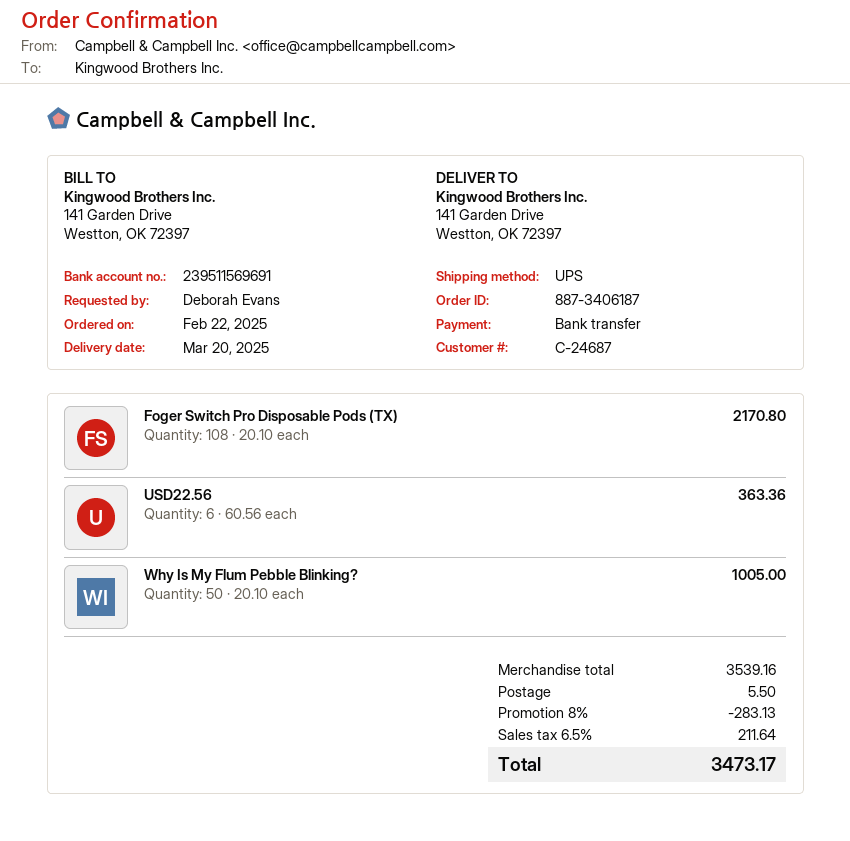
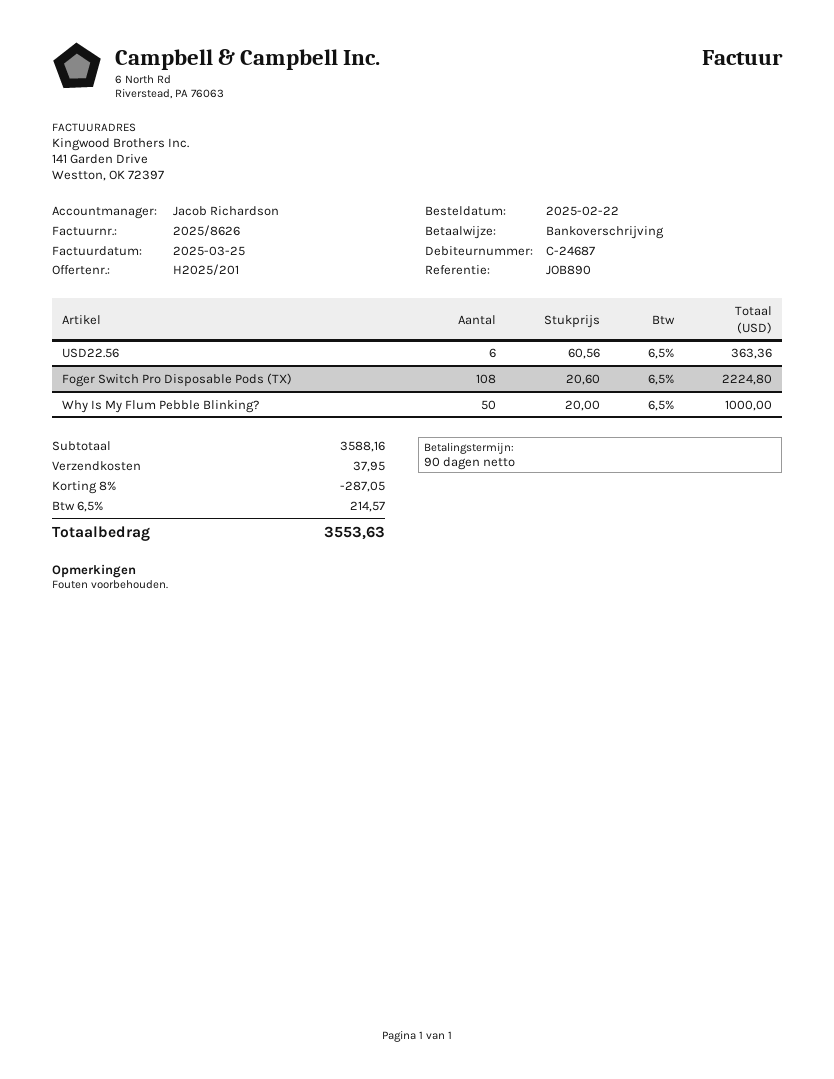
Foger Switch Pro Disposable Pods (TX): 108 x 20.10 = 2170.80 -> 108 x 20.60 = 2224.80
Why Is My Flum Pebble Blinking?: 50 x 20.10 = 1005.00 -> 50 x 20.00 = 1000.00
subtotal: 3539.16 -> 3588.16
discount: 8% = 283.13 -> 8% = 287.05
shipping: 5.50 -> 37.95
tax: 6.5% = 211.64 -> 6.5% = 214.57
total: 3473.17 -> 3553.63

